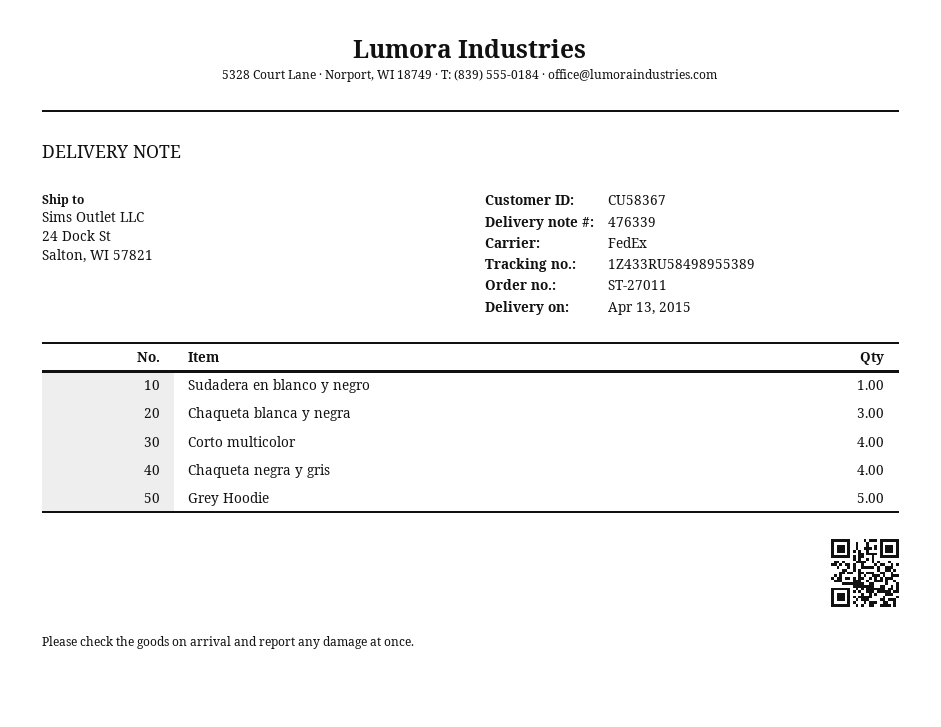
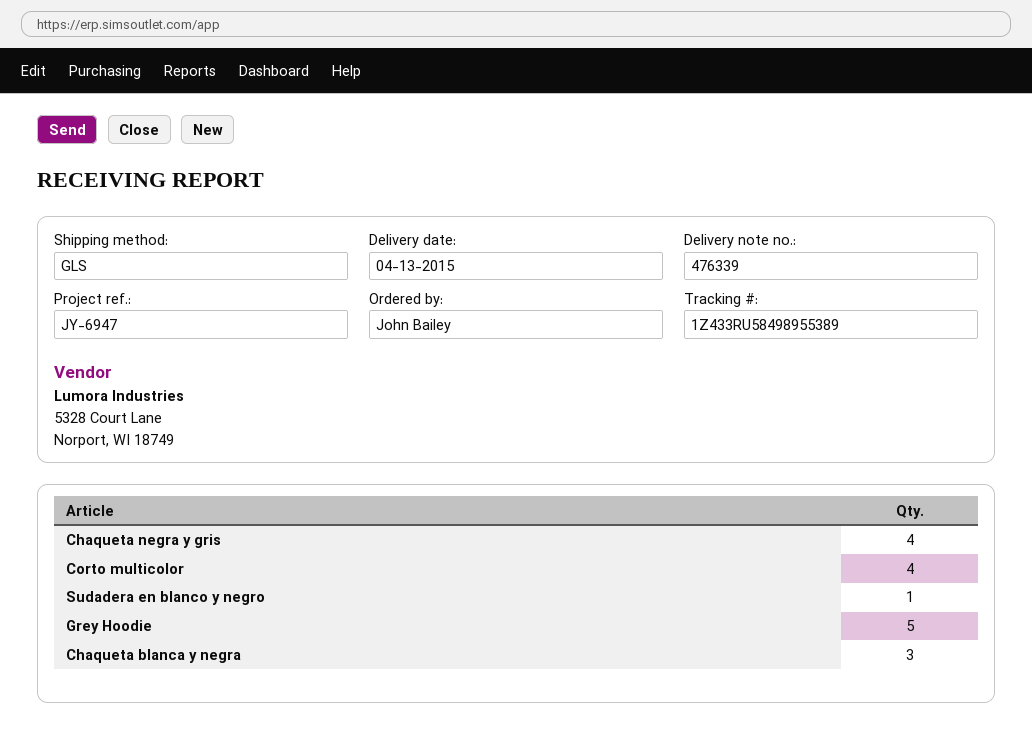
shipping method: FedEx -> GLS

